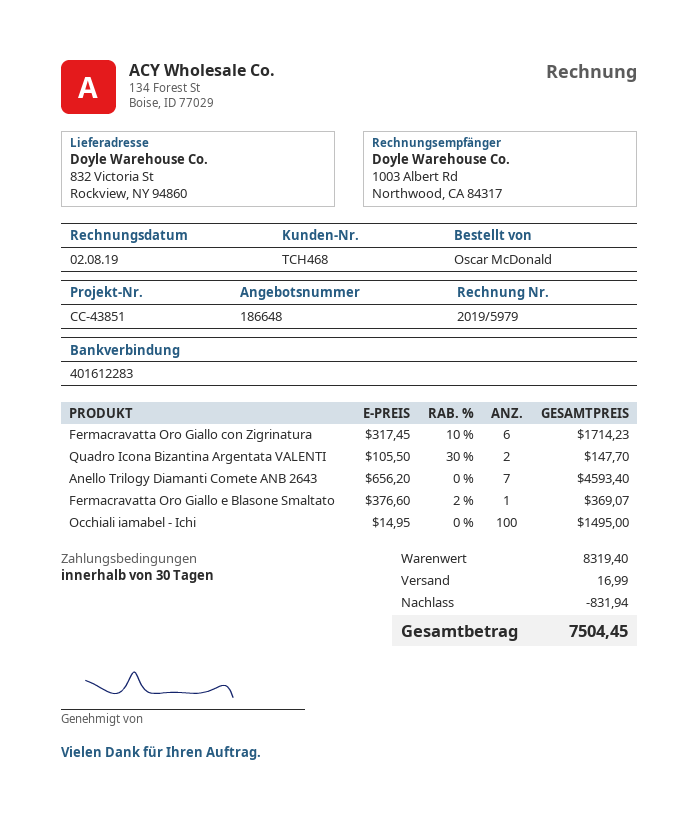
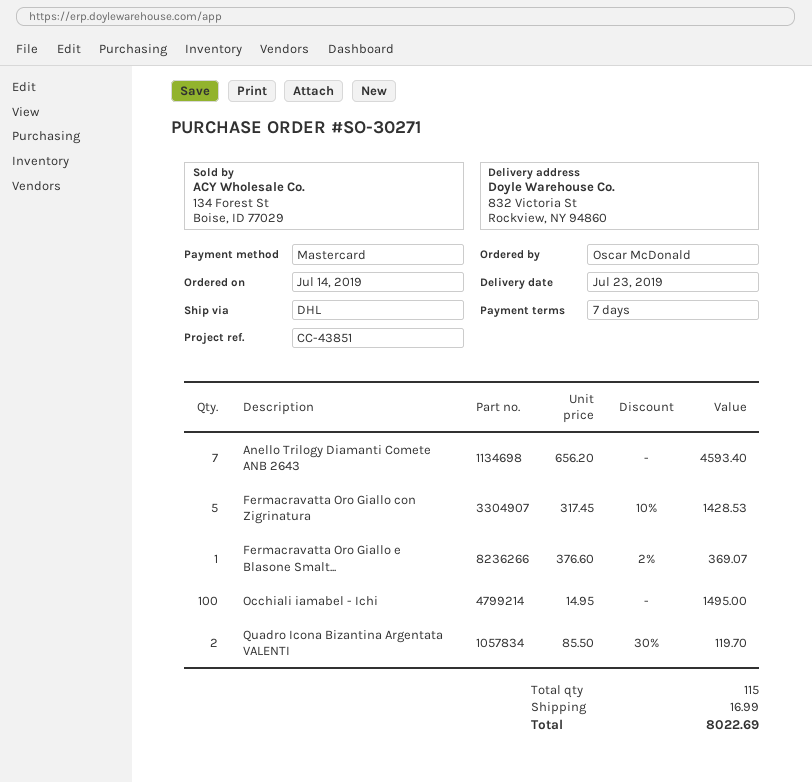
payment terms: 30 days -> 7 days
Fermacravatta Oro Giallo con Zigrinatura: 6 x 317.45 - 10% = 1714.23 -> 5 x 317.45 - 10% = 1428.53
Quadro Icona Bizantina Argentata VALENTI: 2 x 105.50 - 30% = 147.70 -> 2 x 85.50 - 30% = 119.70
discount: 831.94 -> none
total: 7504.45 -> 8022.69

